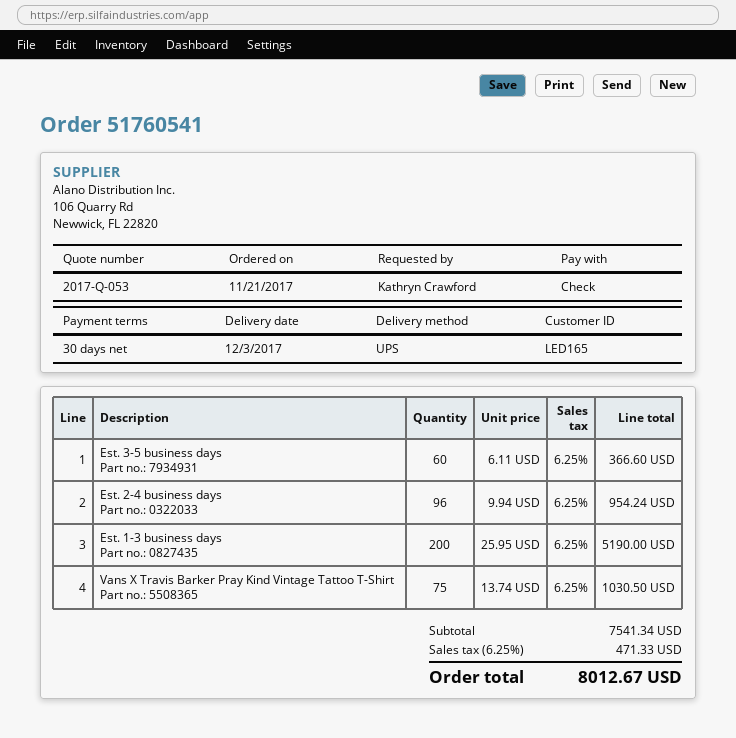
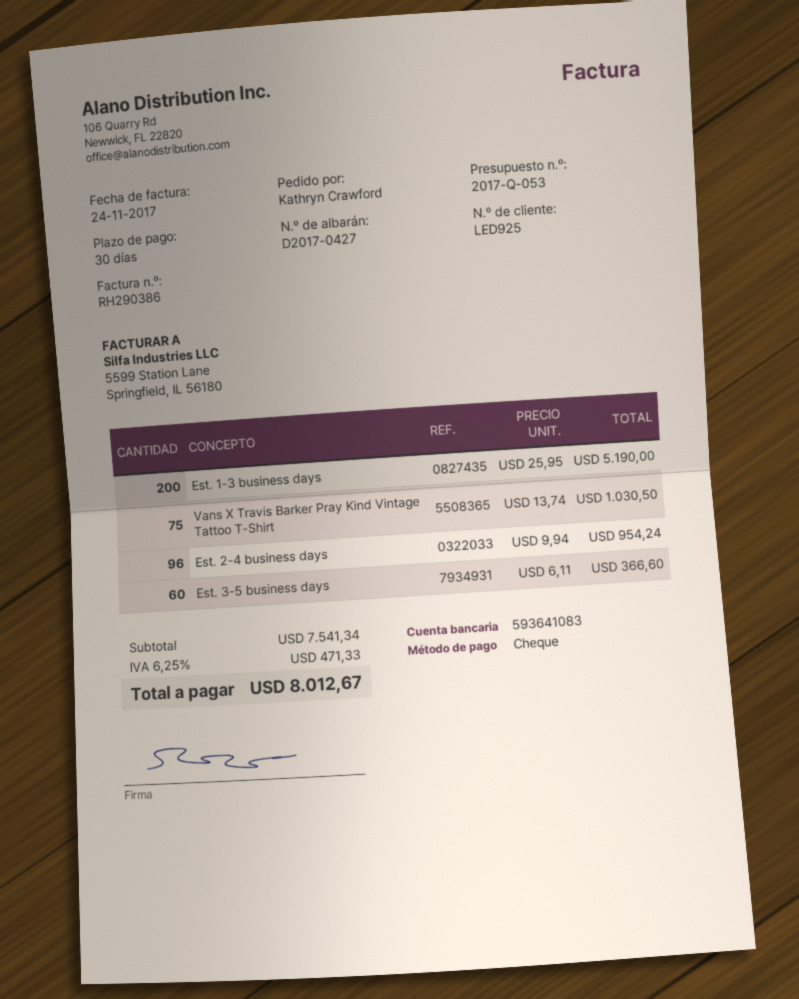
customer number: LED165 -> LED925

